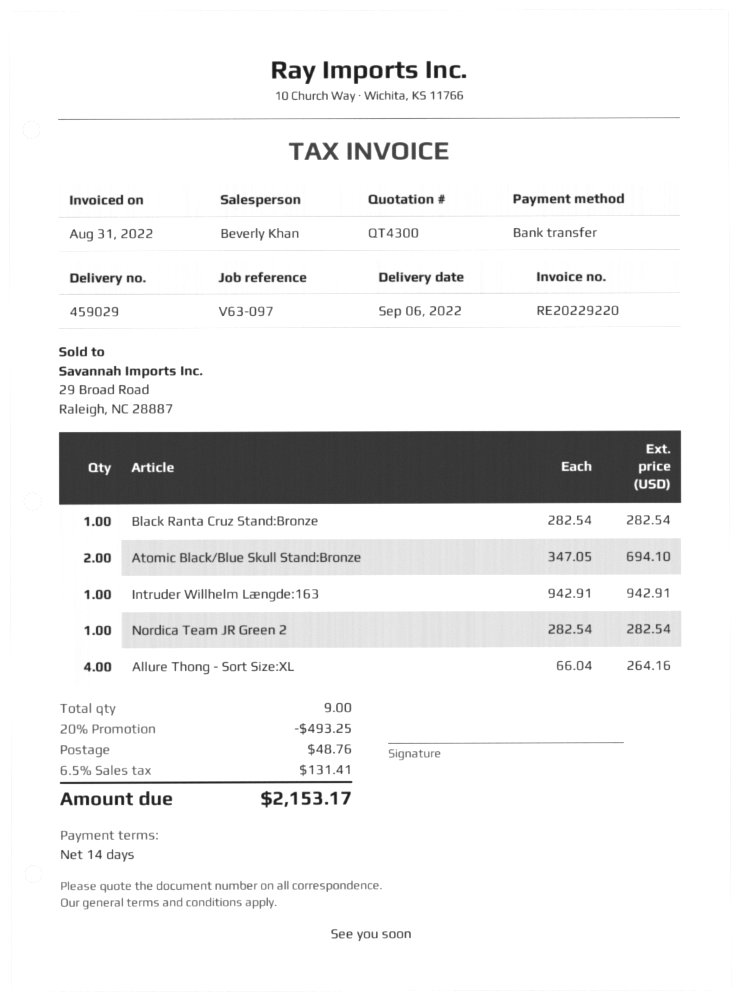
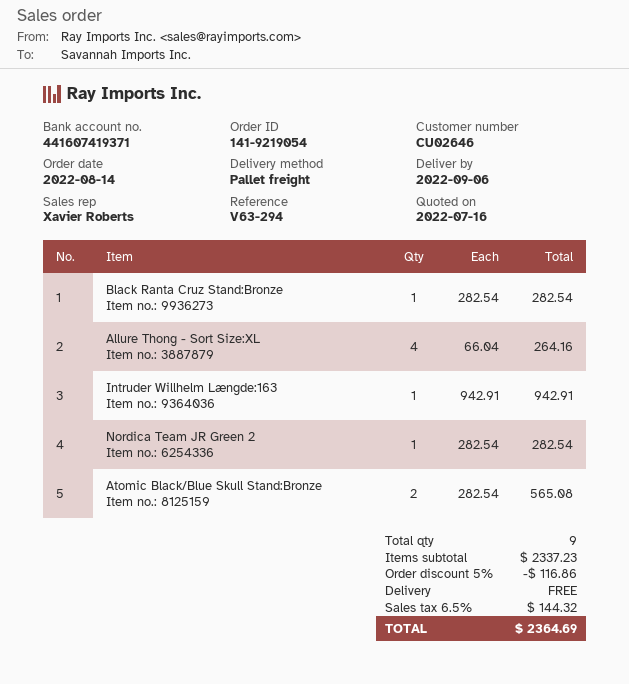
reference: V63-097 -> V63-294
sales rep: Beverly Khan -> Xavier Roberts
Atomic Black/Blue Skull Stand:Bronze: 2 x 347.05 = 694.10 -> 2 x 282.54 = 565.08
discount: 20% = 493.25 -> 5% = 116.86
shipping: 48.76 -> 0.00
tax: 6.5% = 131.41 -> 6.5% = 144.32
total: 2153.17 -> 2364.69

